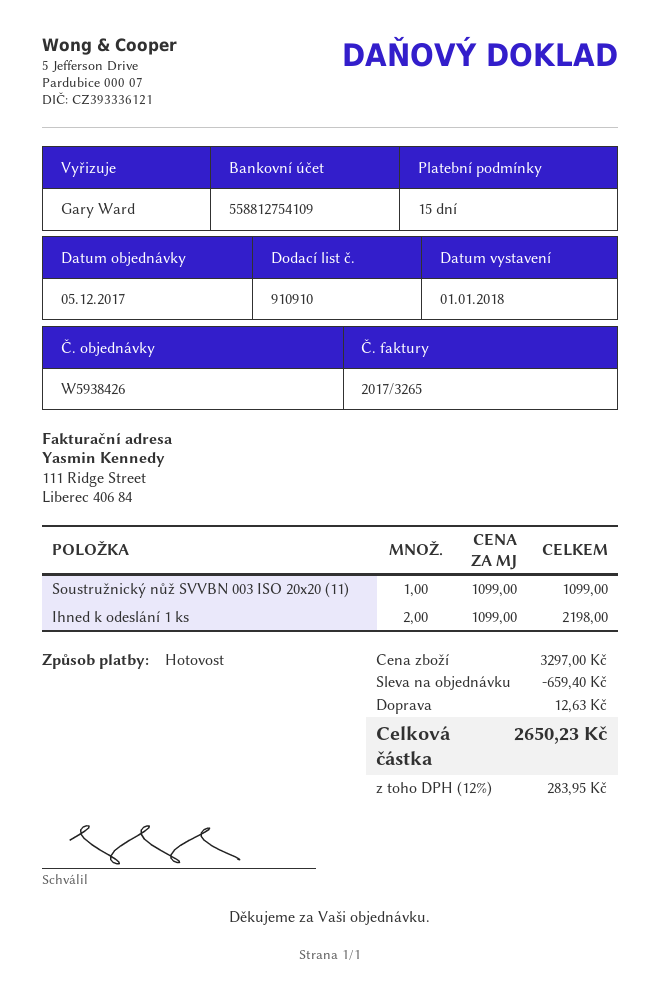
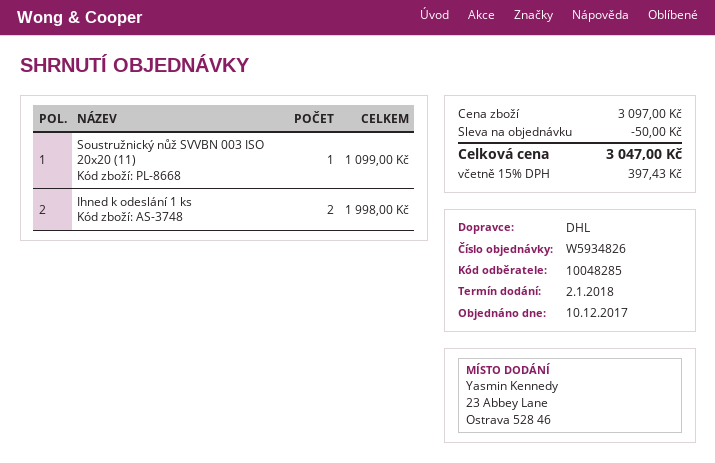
order number: W5938426 -> W5934826
order date: 2017-12-05 -> 2017-12-10
Ihned k odeslání 1 ks: 2 for 2198.00 -> 2 for 1998.00
subtotal: 3297.00 -> 3097.00
discount: 659.40 -> 50.00
shipping: 12.63 -> none
tax: 12% = 283.95 -> 15% = 397.43
total: 2650.23 -> 3047.00

